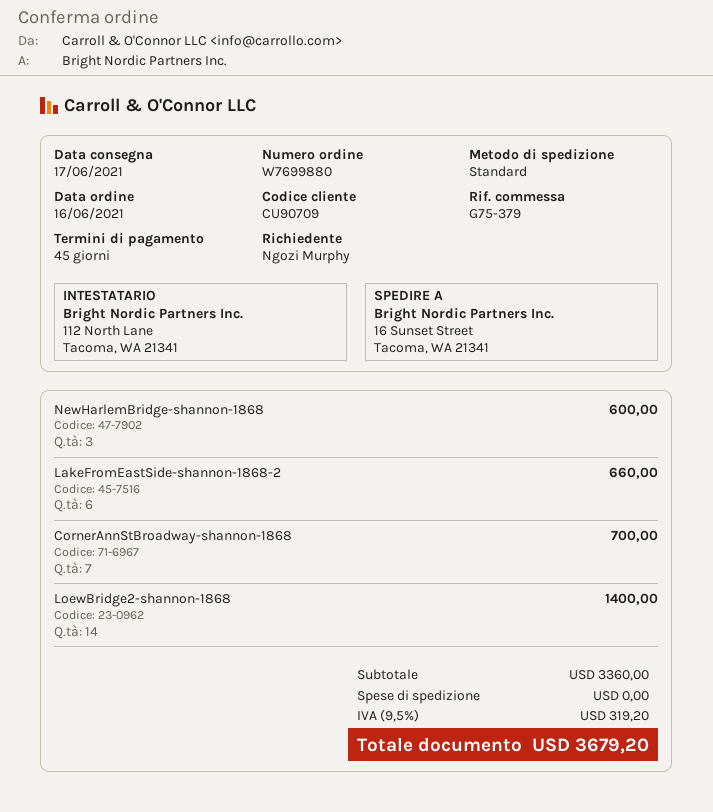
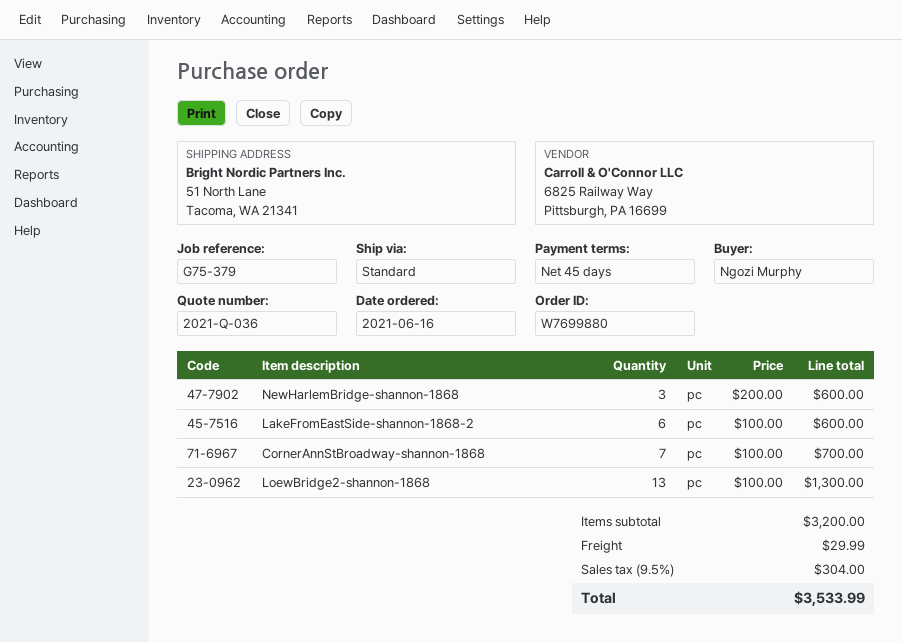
ship to: 16 Sunset Street, Tacoma, WA 21341 -> 51 North Lane, Tacoma, WA 21341
LakeFromEastSide-shannon-1868-2: 6 for 660.00 -> 6 for 600.00
LoewBridge2-shannon-1868: 14 for 1400.00 -> 13 for 1300.00
subtotal: 3360.00 -> 3200.00
shipping: 0.00 -> 29.99
tax: 9.5% = 319.20 -> 9.5% = 304.00
total: 3679.20 -> 3533.99

